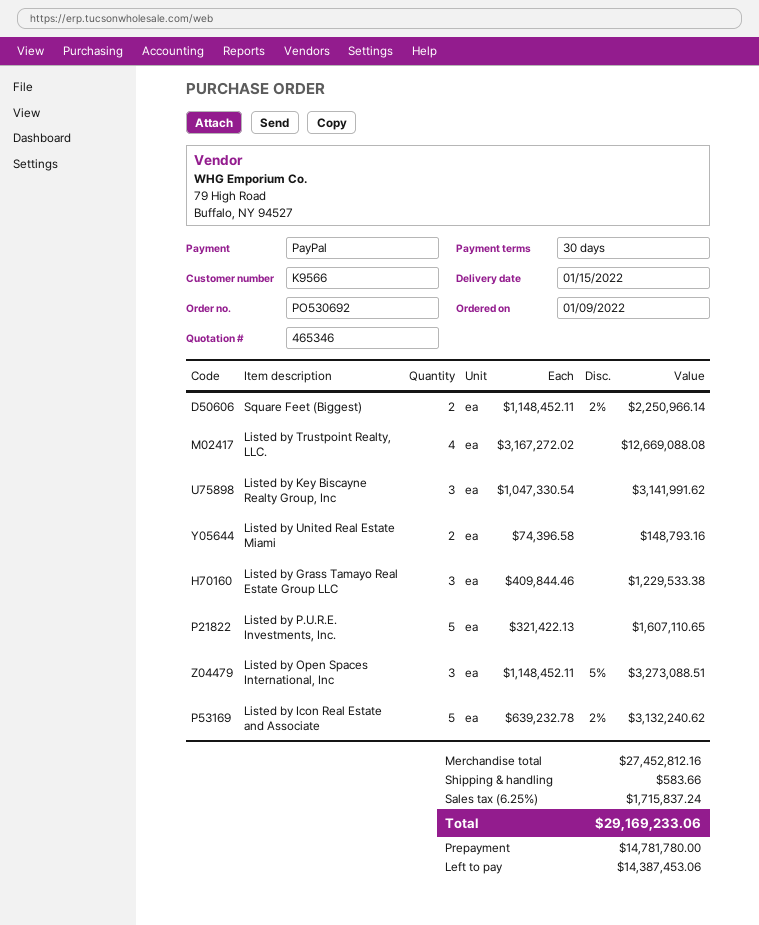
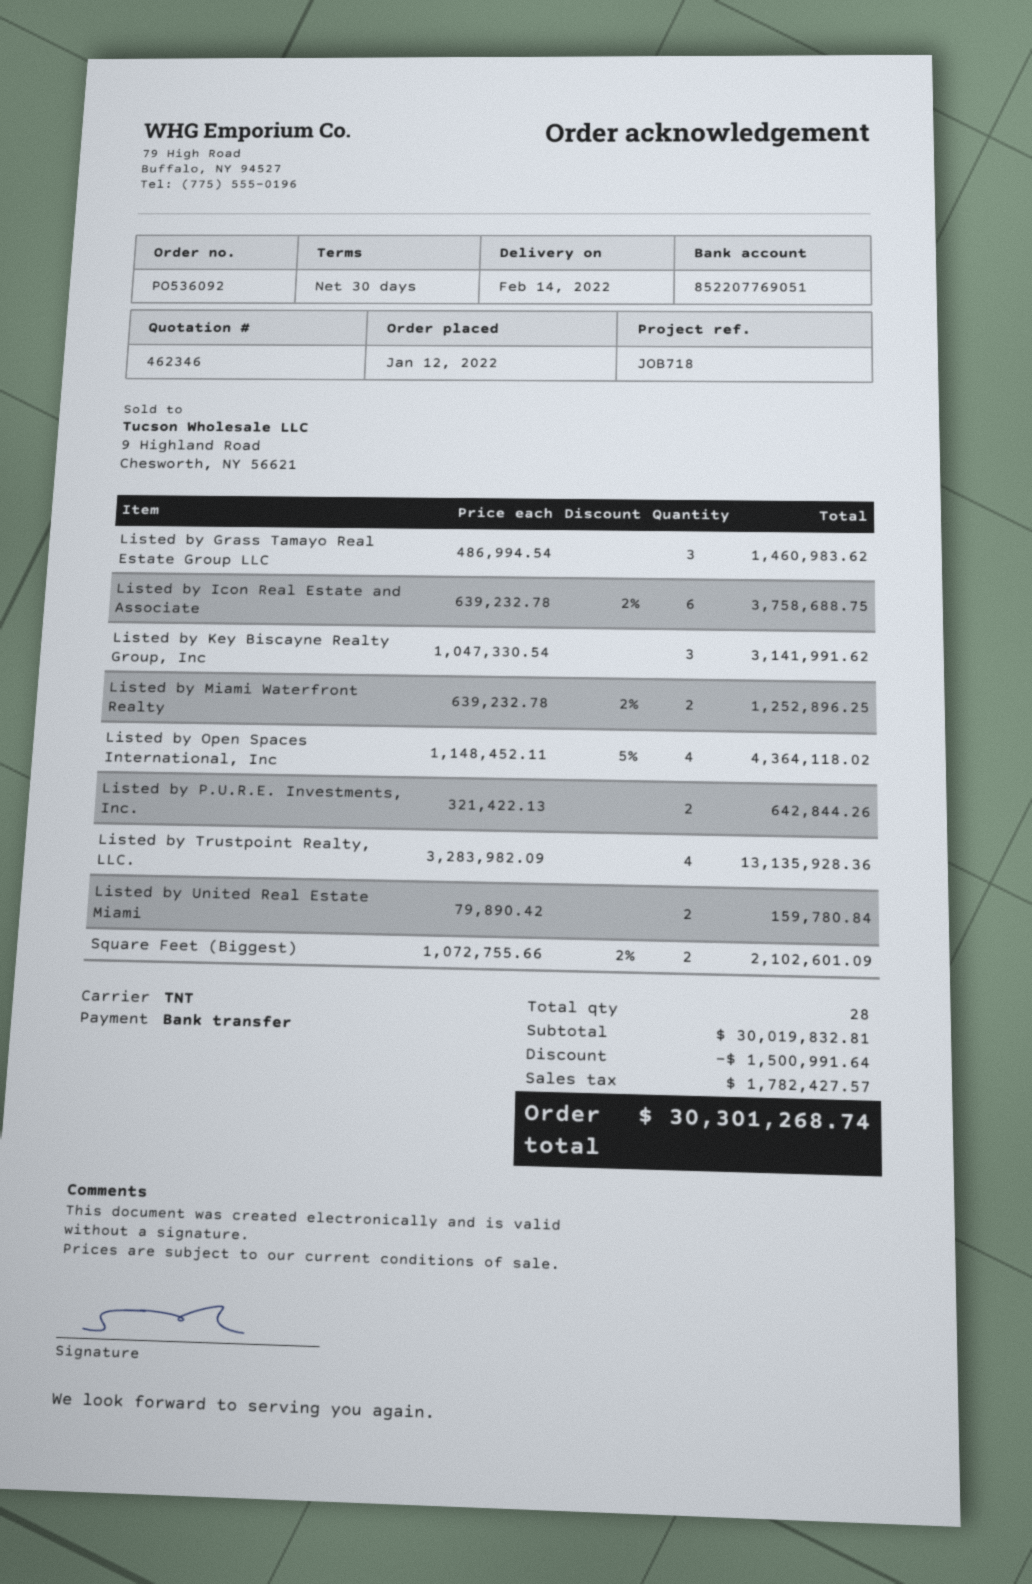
quote number: 465346 -> 462346
order number: PO530692 -> PO536092
order date: 2022-01-09 -> 2022-01-12
delivery date: 2022-01-15 -> 2022-02-14
payment method: PayPal -> bank transfer
Square Feet (Biggest): 2 x 1148452.11 - 2% = 2250966.14 -> 2 x 1072755.66 - 2% = 2102601.09
Listed by Trustpoint Realty, LLC.: 4 x 3167272.02 = 12669088.08 -> 4 x 3283982.09 = 13135928.36
Listed by United Real Estate Miami: 2 x 74396.58 = 148793.16 -> 2 x 79890.42 = 159780.84
Listed by Grass Tamayo Real Estate Group LLC: 3 x 409844.46 = 1229533.38 -> 3 x 486994.54 = 1460983.62
Listed by P.U.R.E. Investments, Inc.: 5 x 321422.13 = 1607110.65 -> 2 x 321422.13 = 642844.26
Listed by Open Spaces International, Inc: 3 x 1148452.11 - 5% = 3273088.51 -> 4 x 1148452.11 - 5% = 4364118.02
Listed by Icon Real Estate and Associate: 5 x 639232.78 - 2% = 3132240.62 -> 6 x 639232.78 - 2% = 3758688.75
Listed by Miami Waterfront Realty: none -> 2 x 639232.78 - 2% = 1252896.25
subtotal: 27452812.16 -> 30019832.81
discount: none -> 1500991.64
shipping: 583.66 -> none
tax: 1715837.24 -> 1782427.57
total: 29169233.06 -> 30301268.74

